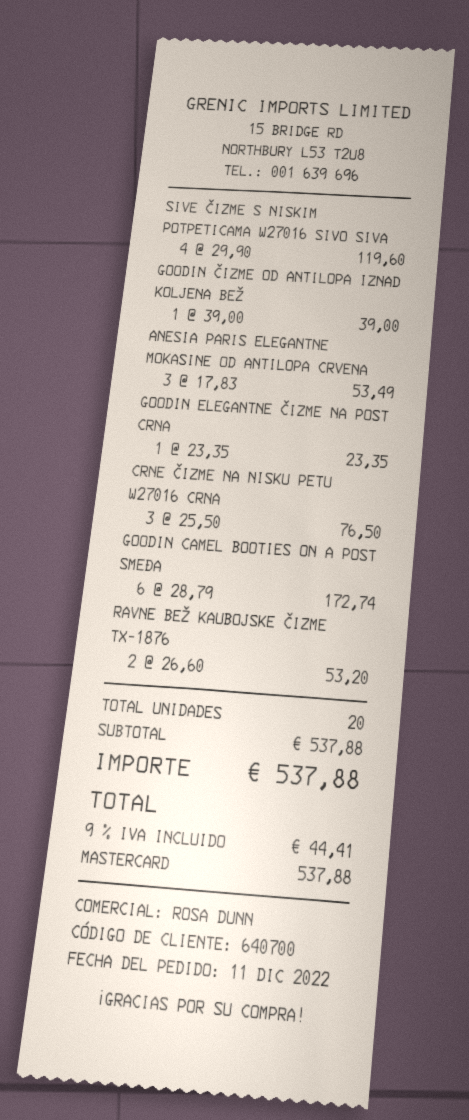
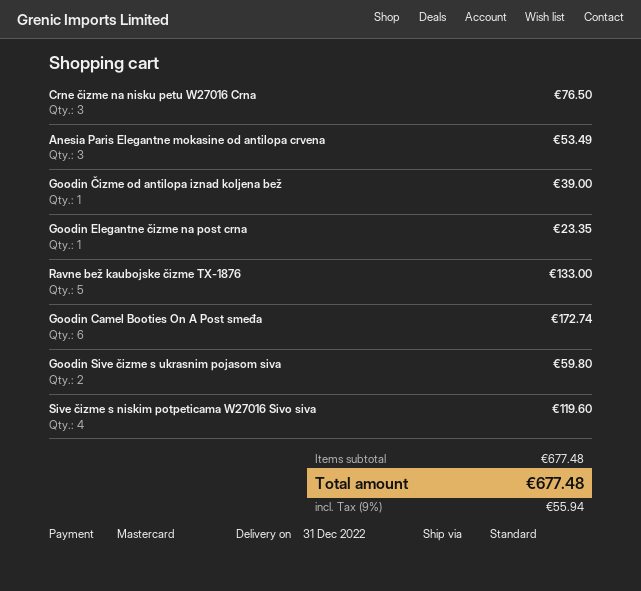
RAVNE BEŽ KAUBOJSKE ČIZME TX-1876: 2 for 53.20 -> 5 for 133.00
Goodin Sive čizme s ukrasnim pojasom siva: none -> 2 for 59.80
subtotal: 537.88 -> 677.48
tax: 9% = 44.41 -> 9% = 55.94
total: 537.88 -> 677.48

